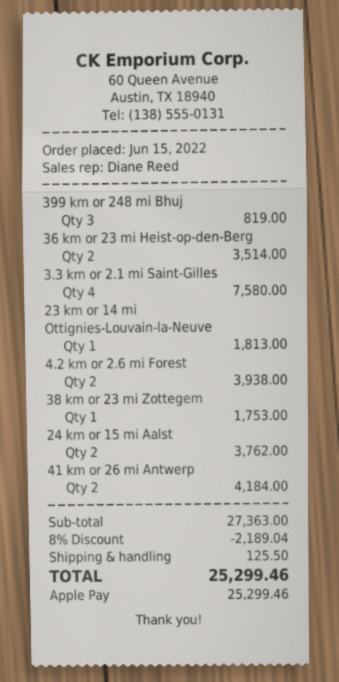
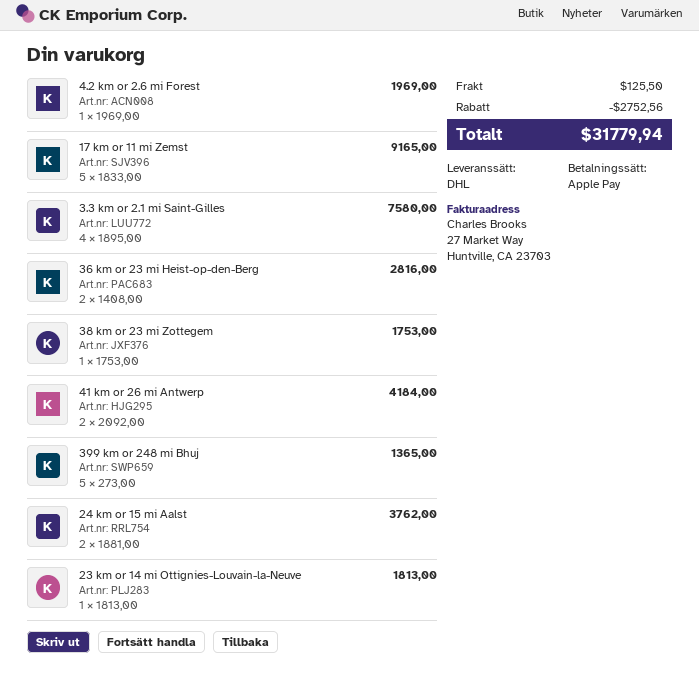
399 km or 248 mi Bhuj: 3 for 819.00 -> 5 for 1365.00
36 km or 23 mi Heist-op-den-Berg: 2 for 3514.00 -> 2 for 2816.00
4.2 km or 2.6 mi Forest: 2 for 3938.00 -> 1 for 1969.00
17 km or 11 mi Zemst: none -> 5 for 9165.00
discount: 2189.04 -> 2752.56
total: 25299.46 -> 31779.94

